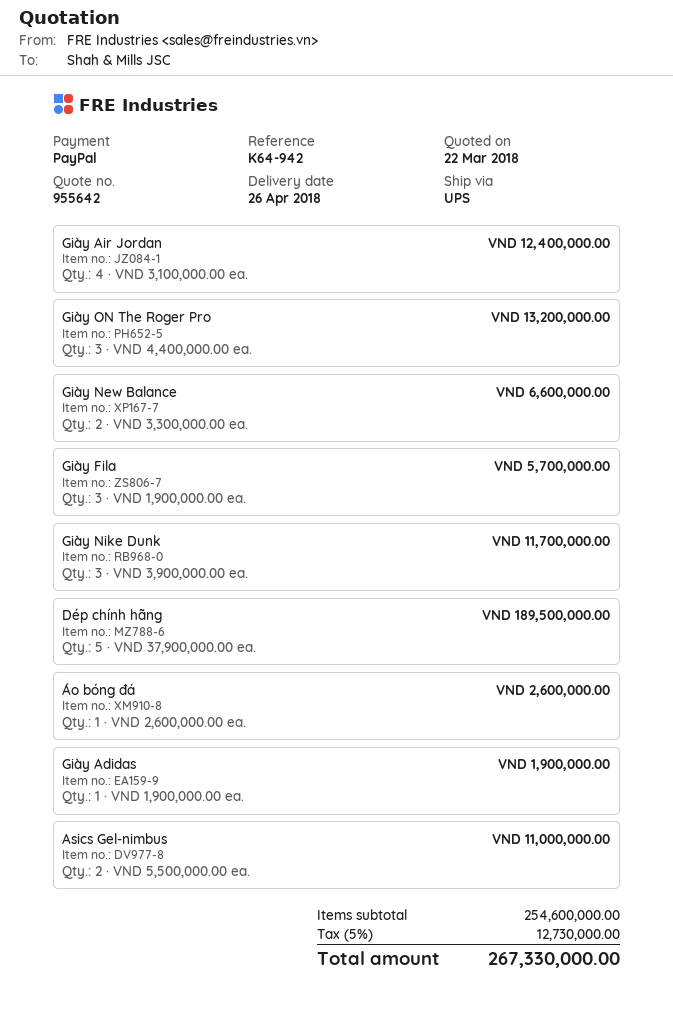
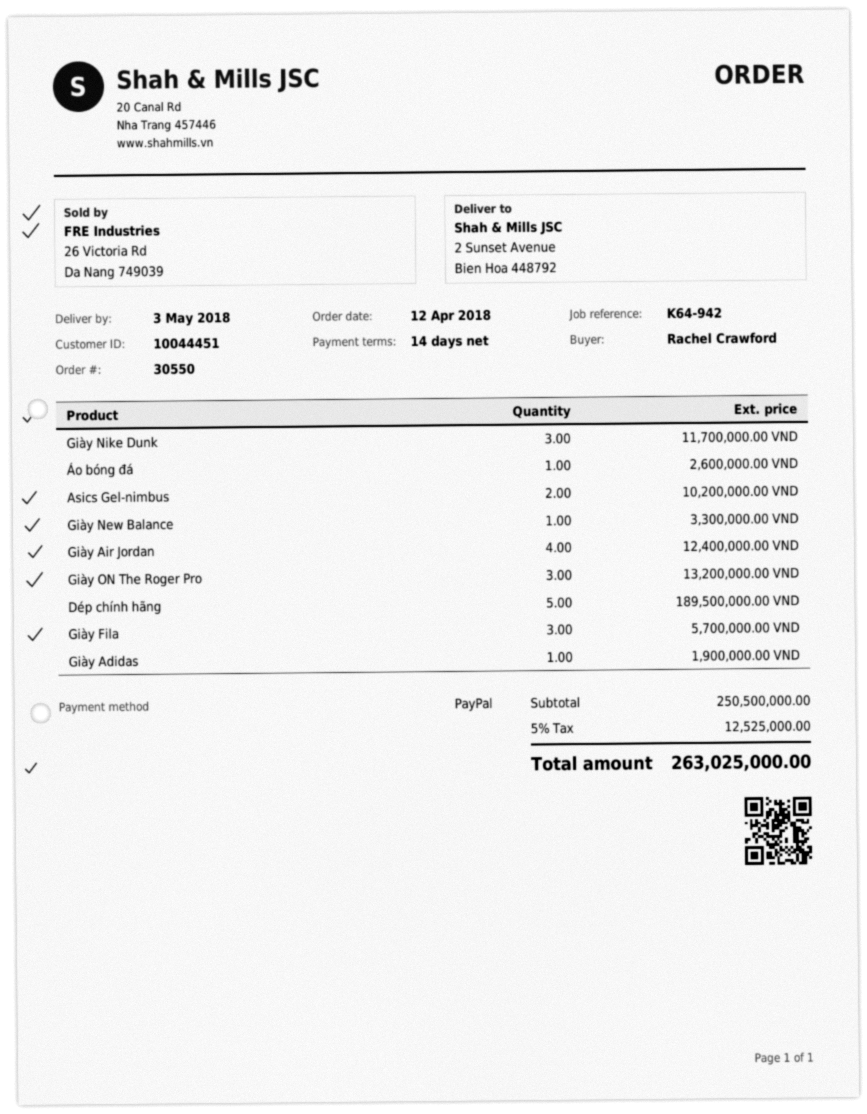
delivery date: 2018-04-26 -> 2018-05-03
Giày New Balance: 2 for 6600000.00 -> 1 for 3300000.00
Asics Gel-nimbus: 2 for 11000000.00 -> 2 for 10200000.00
subtotal: 254600000.00 -> 250500000.00
tax: 5% = 12730000.00 -> 5% = 12525000.00
total: 267330000.00 -> 263025000.00

